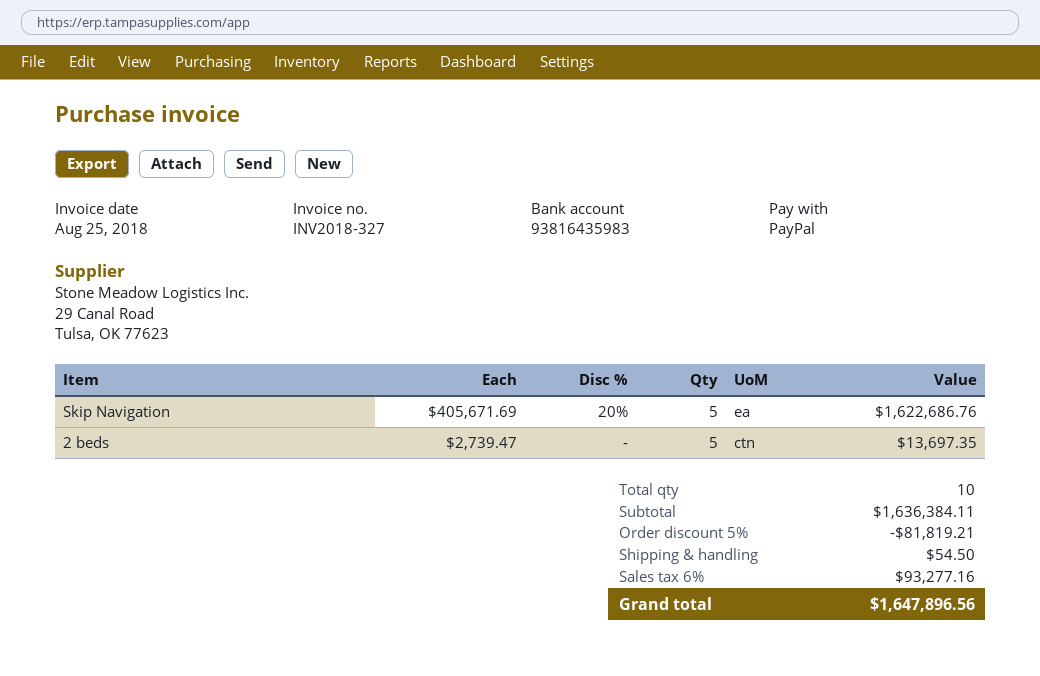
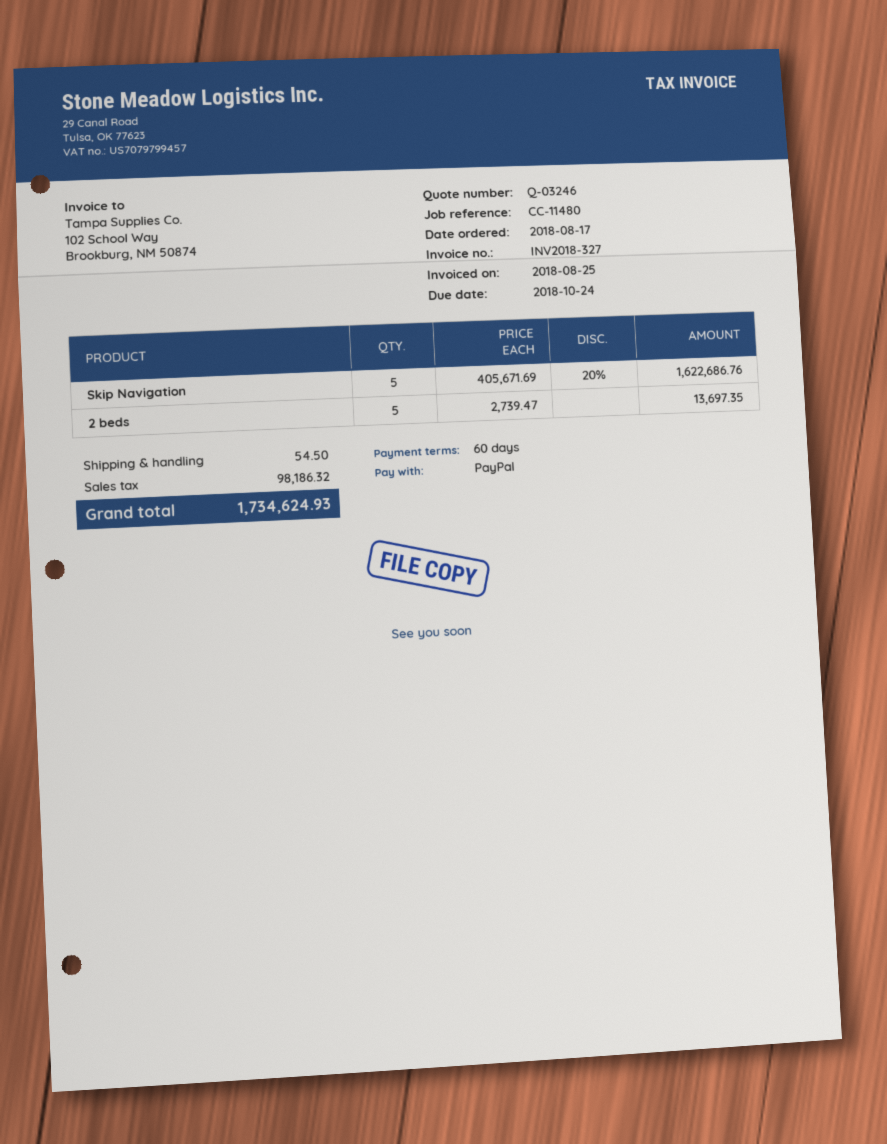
discount: 5% = 81819.21 -> none
tax: 93277.16 -> 98186.32
total: 1647896.56 -> 1734624.93

